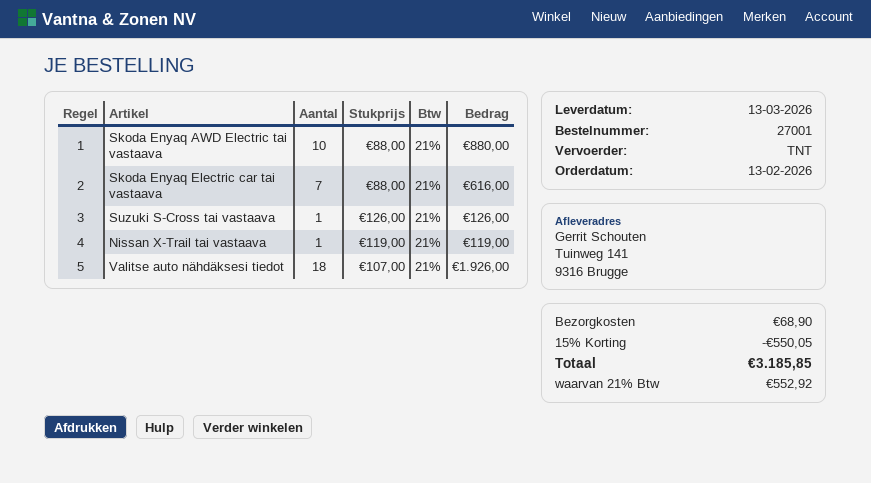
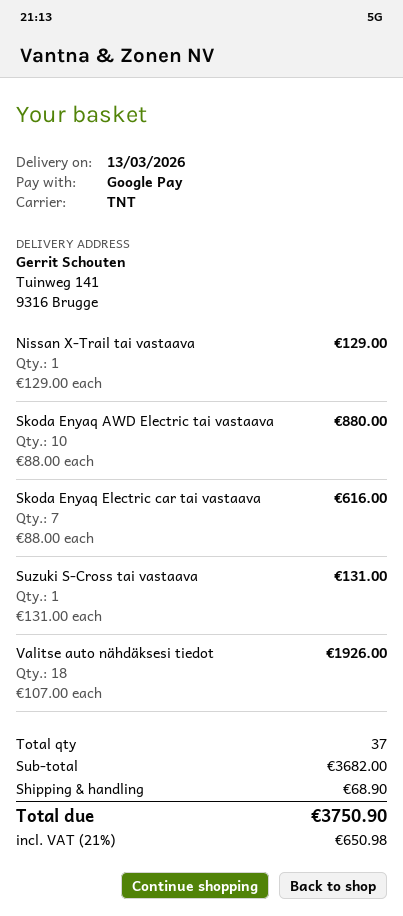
Suzuki S-Cross tai vastaava: 1 x 126.00 = 126.00 -> 1 x 131.00 = 131.00
Nissan X-Trail tai vastaava: 1 x 119.00 = 119.00 -> 1 x 129.00 = 129.00
discount: 15% = 550.05 -> none
tax: 21% = 552.92 -> 21% = 650.98
total: 3185.85 -> 3750.90

